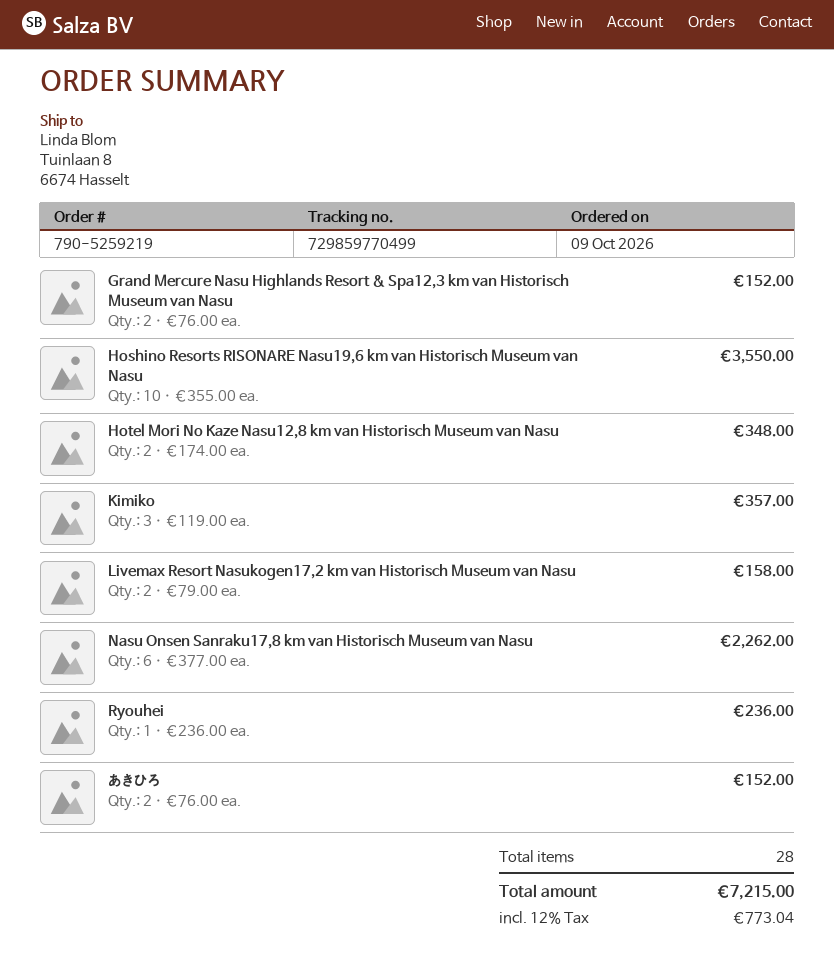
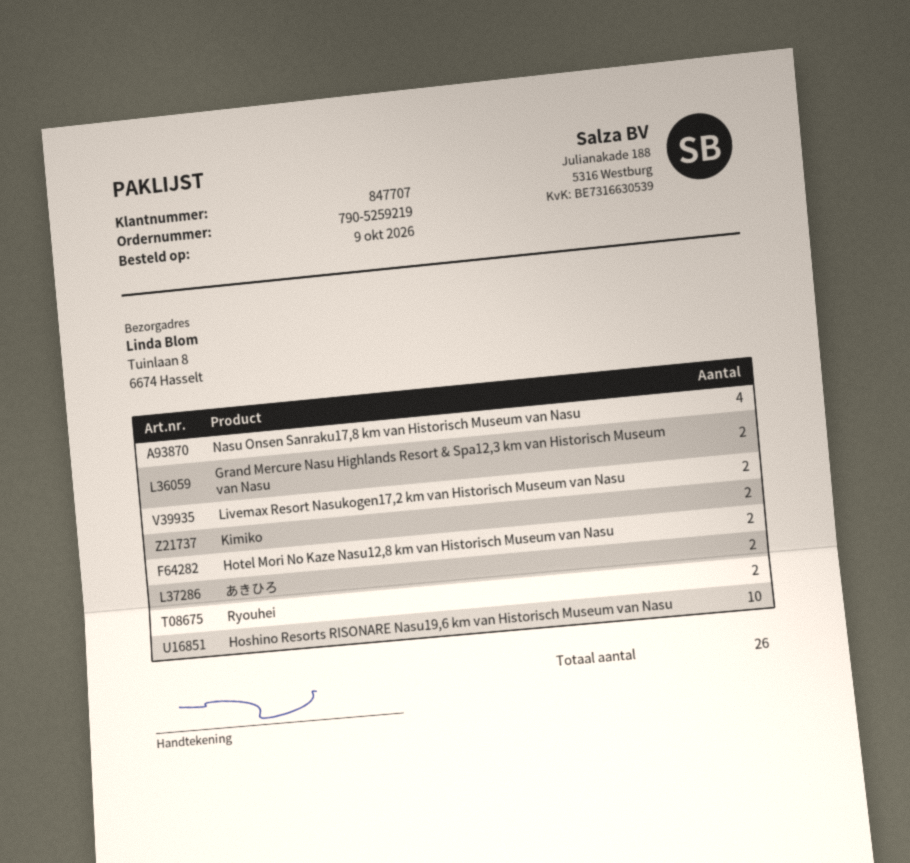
Kimiko: 3 -> 2
Nasu Onsen Sanraku17,8 km van Historisch Museum van Nasu: 6 -> 4
Ryouhei: 1 -> 2
total quantity: 28 -> 26

